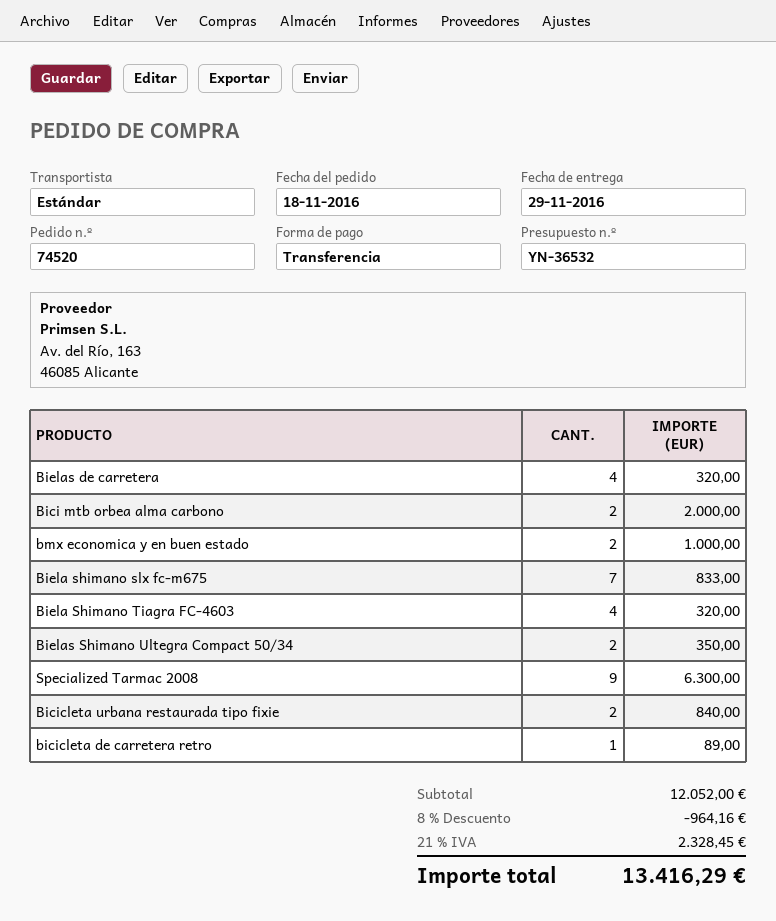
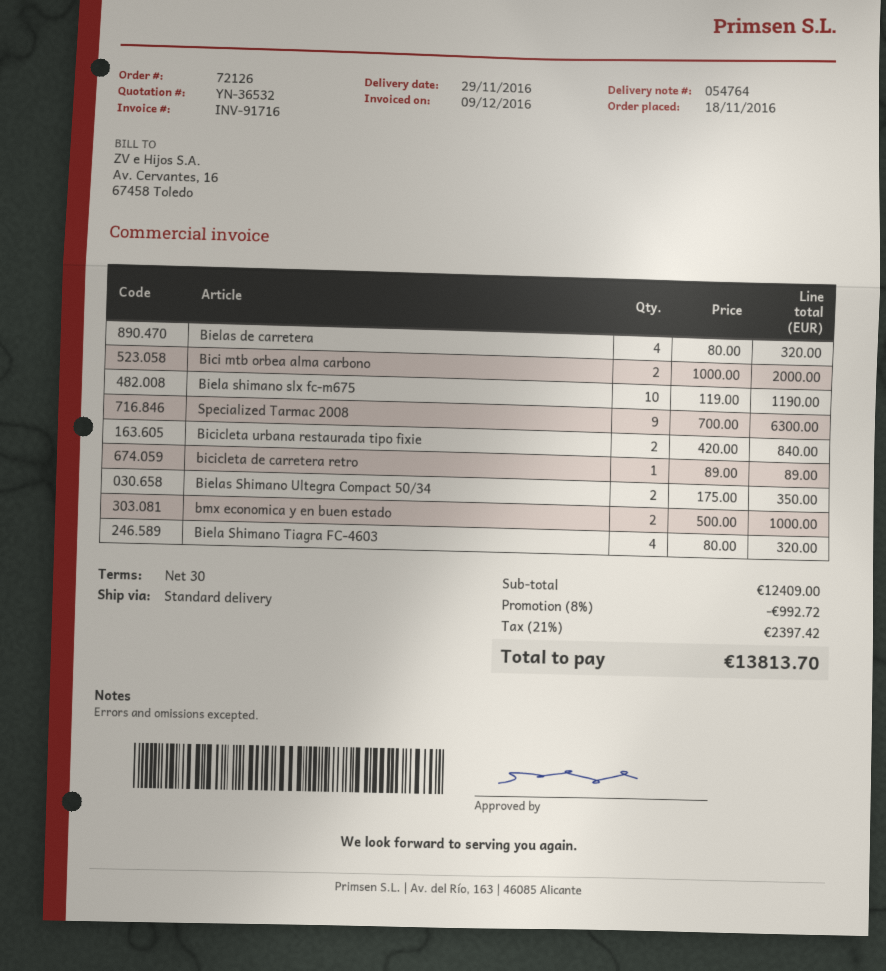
order number: 74520 -> 72126
Biela shimano slx fc-m675: 7 for 833.00 -> 10 for 1190.00
subtotal: 12052.00 -> 12409.00
discount: 8% = 964.16 -> 8% = 992.72
tax: 21% = 2328.45 -> 21% = 2397.42
total: 13416.29 -> 13813.70

